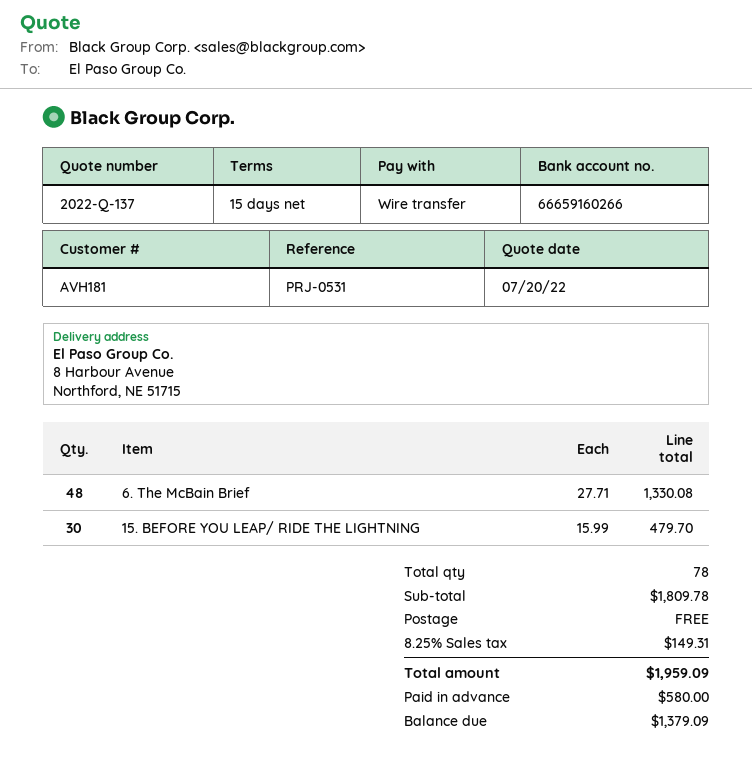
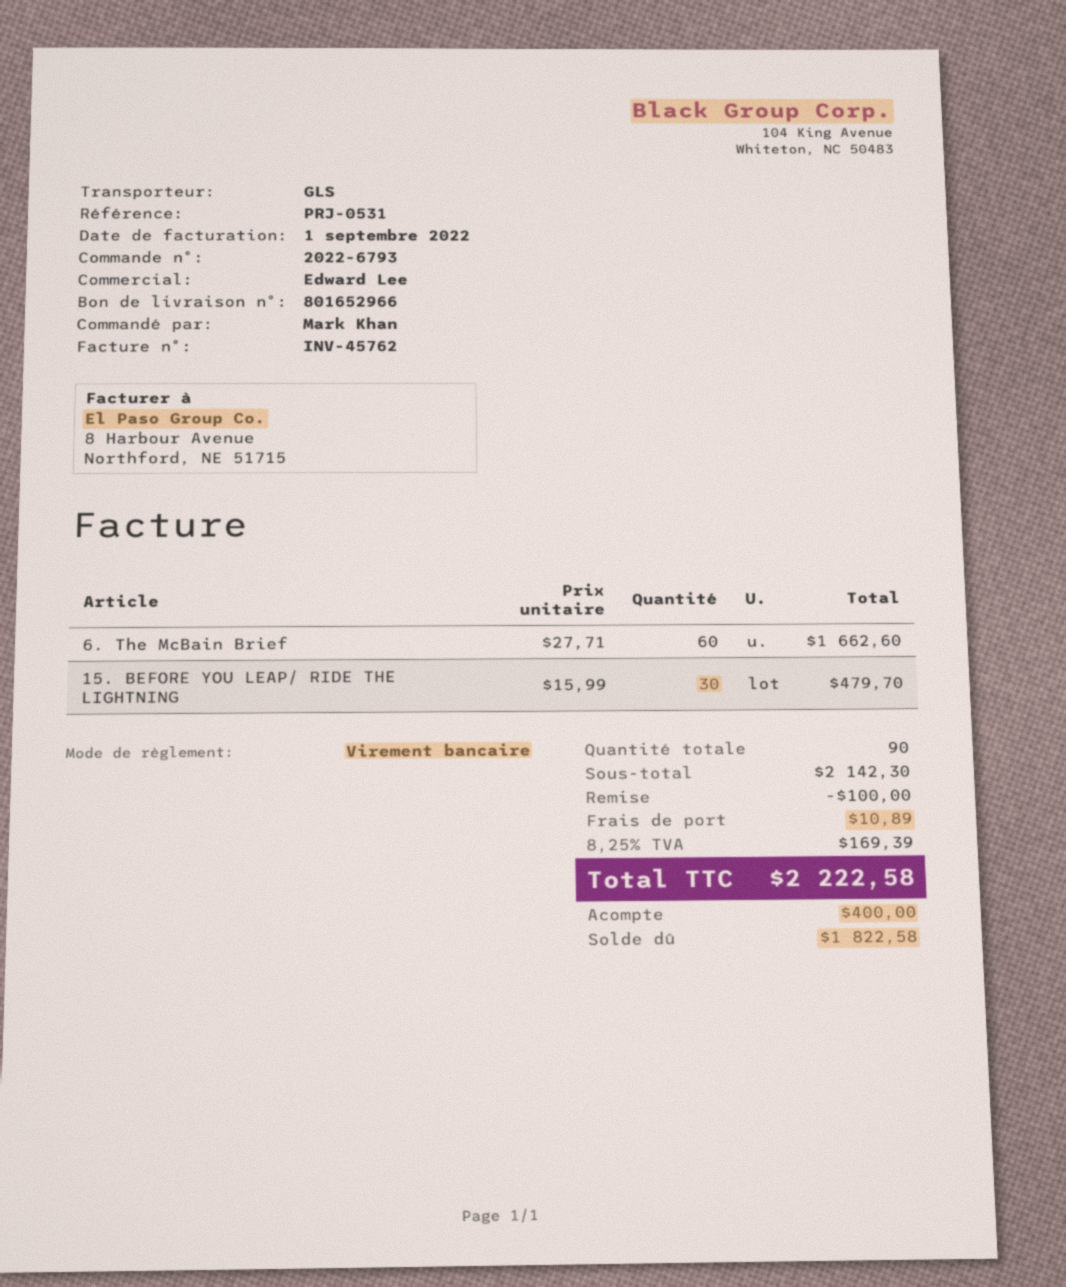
6. The McBain Brief: 48 x 27.71 = 1330.08 -> 60 x 27.71 = 1662.60
total quantity: 78 -> 90
subtotal: 1809.78 -> 2142.30
discount: none -> 100.00
shipping: 0.00 -> 10.89
tax: 8.25% = 149.31 -> 8.25% = 169.39
total: 1959.09 -> 2222.58
deposit: 580.00 -> 400.00
balance: 1379.09 -> 1822.58

